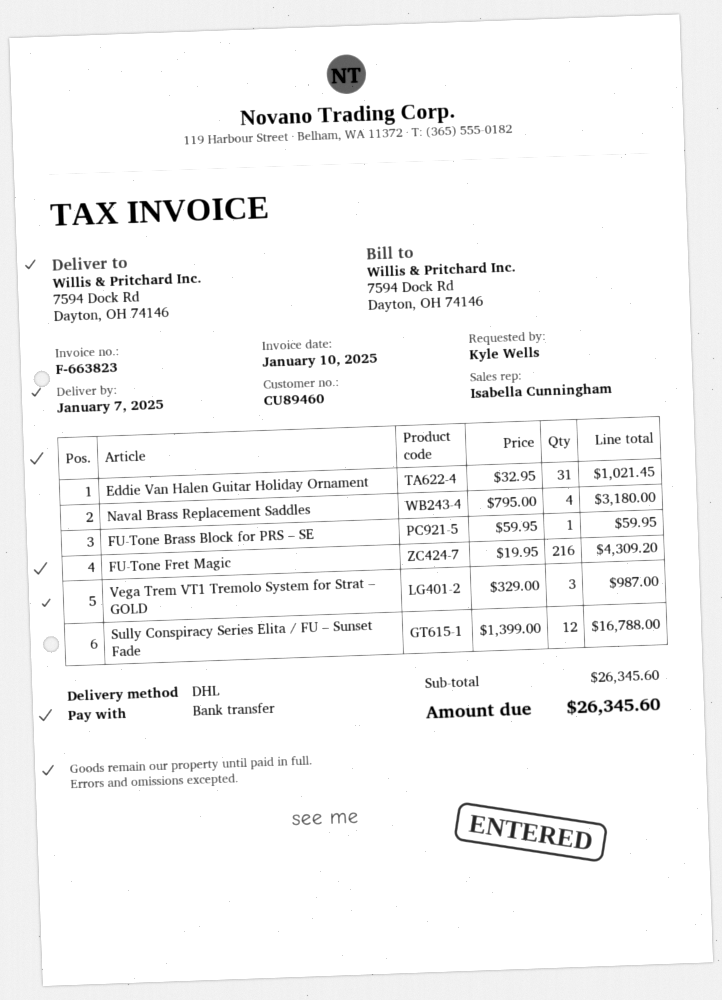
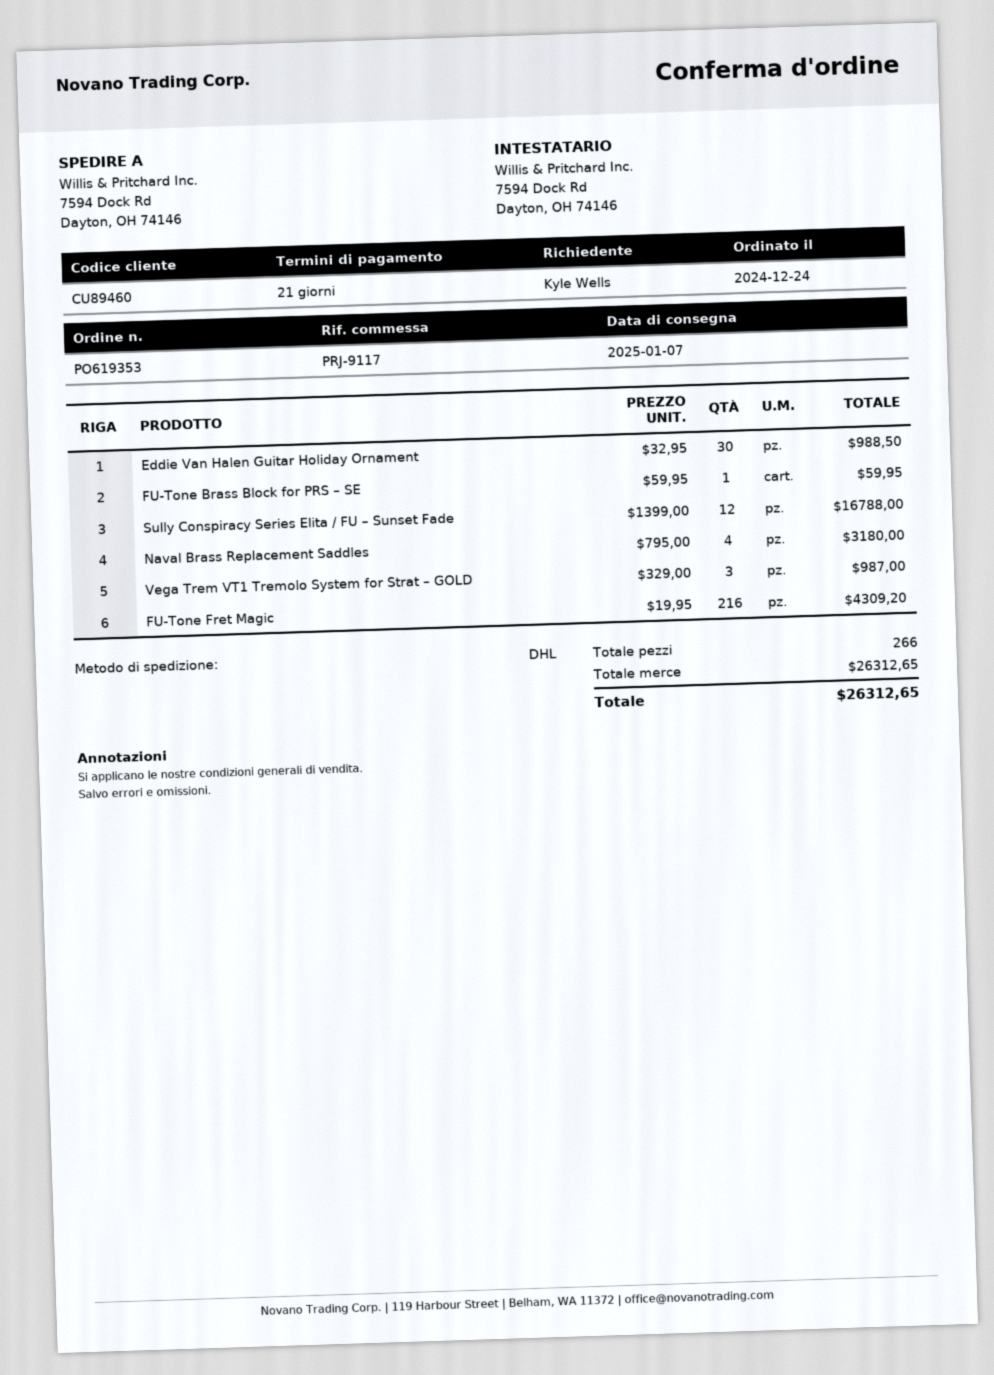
Eddie Van Halen Guitar Holiday Ornament: 31 x 32.95 = 1021.45 -> 30 x 32.95 = 988.50
subtotal: 26345.60 -> 26312.65
total: 26345.60 -> 26312.65

